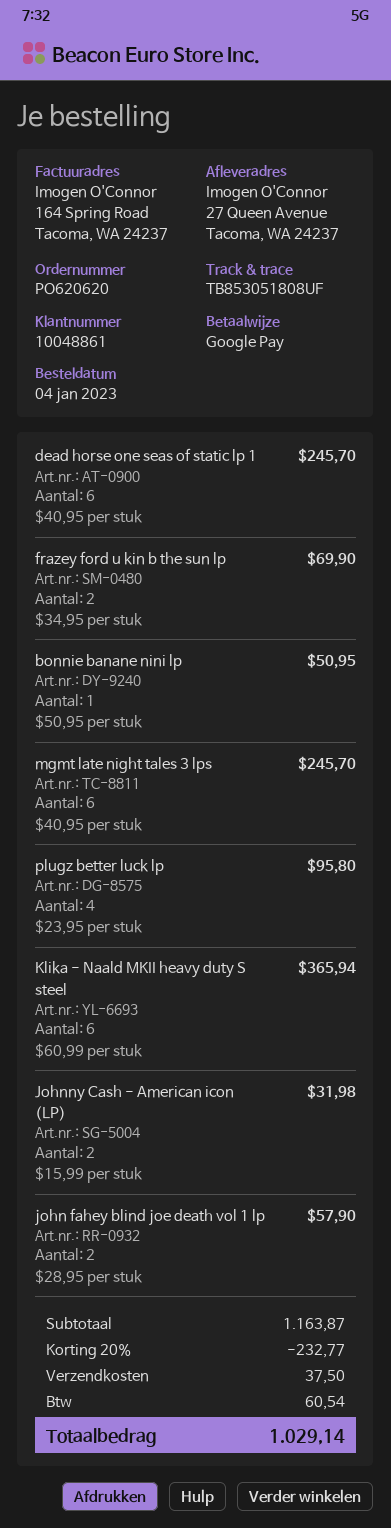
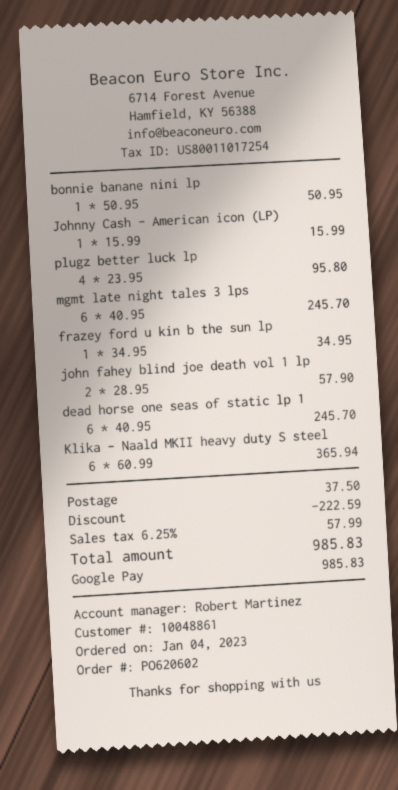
order number: PO620620 -> PO620602
frazey ford u kin b the sun lp: 2 x 34.95 = 69.90 -> 1 x 34.95 = 34.95
Johnny Cash - American icon (LP): 2 x 15.99 = 31.98 -> 1 x 15.99 = 15.99
discount: 232.77 -> 222.59
tax: 60.54 -> 57.99
total: 1029.14 -> 985.83

